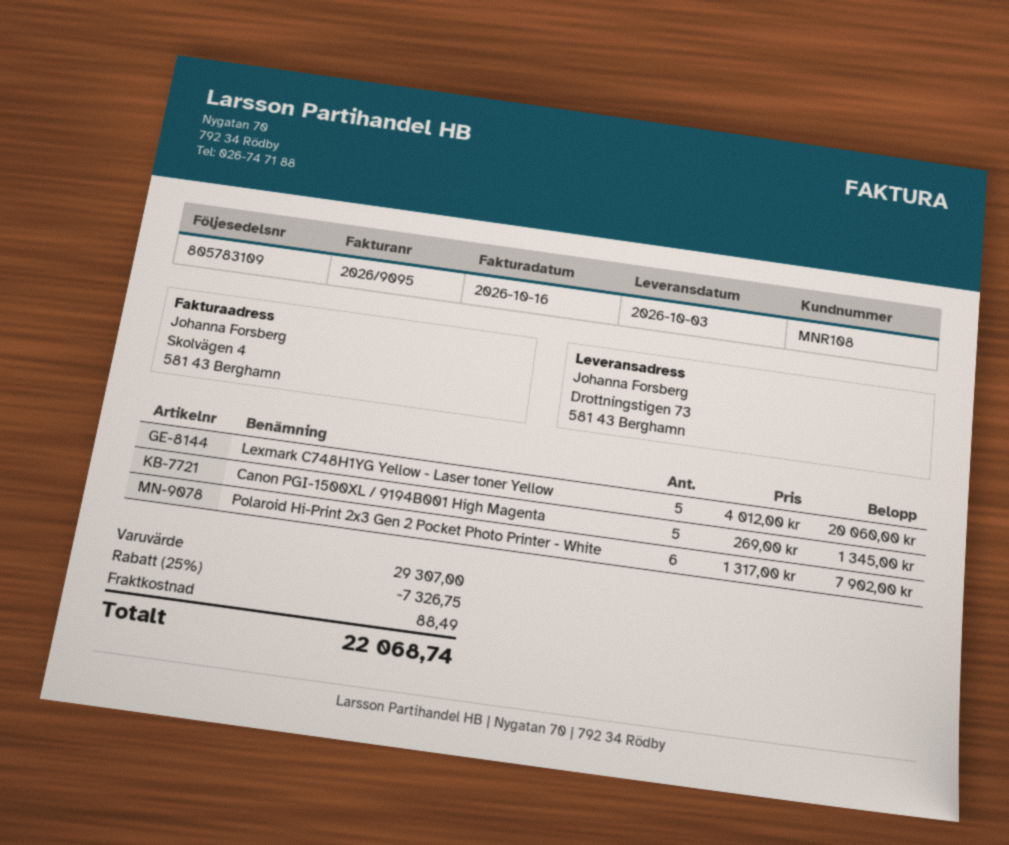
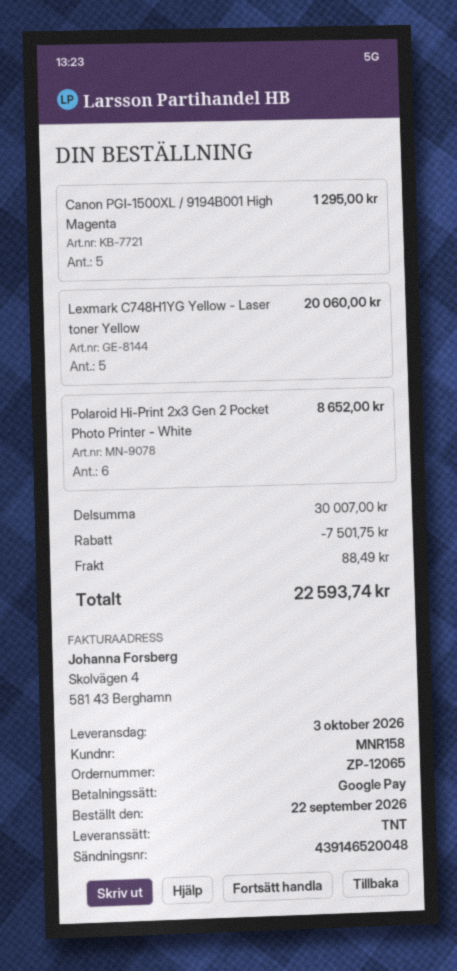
customer number: MNR108 -> MNR158
Canon PGI-1500XL / 9194B001 High Magenta: 5 for 1345.00 -> 5 for 1295.00
Polaroid Hi-Print 2x3 Gen 2 Pocket Photo Printer - White: 6 for 7902.00 -> 6 for 8652.00
subtotal: 29307.00 -> 30007.00
discount: 7326.75 -> 7501.75
total: 22068.74 -> 22593.74

